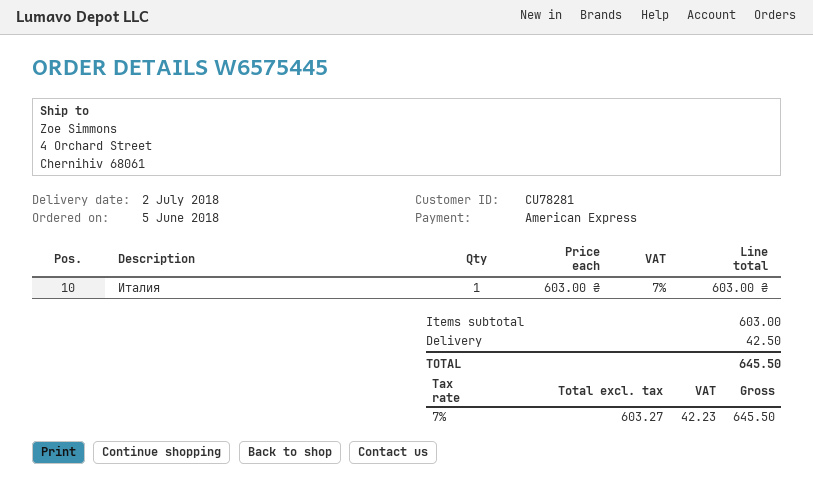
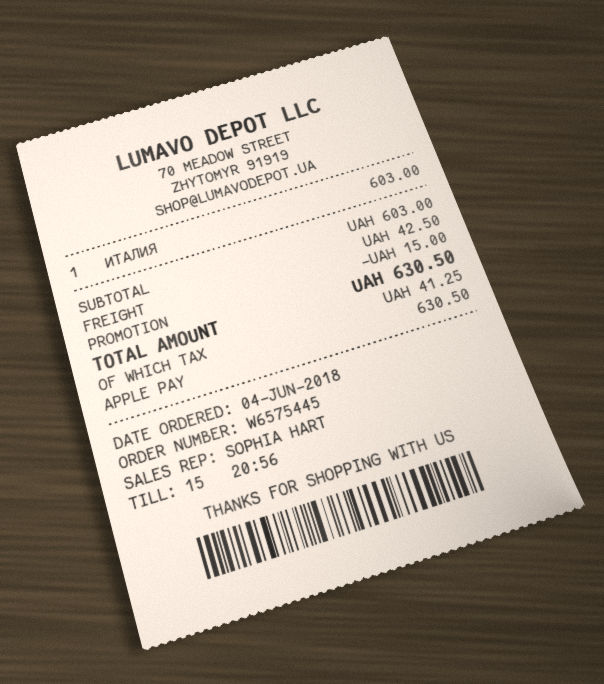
order date: 2018-06-05 -> 2018-06-04
payment method: American Express -> Apple Pay
discount: none -> 15.00
tax: 42.23 -> 41.25
total: 645.50 -> 630.50

